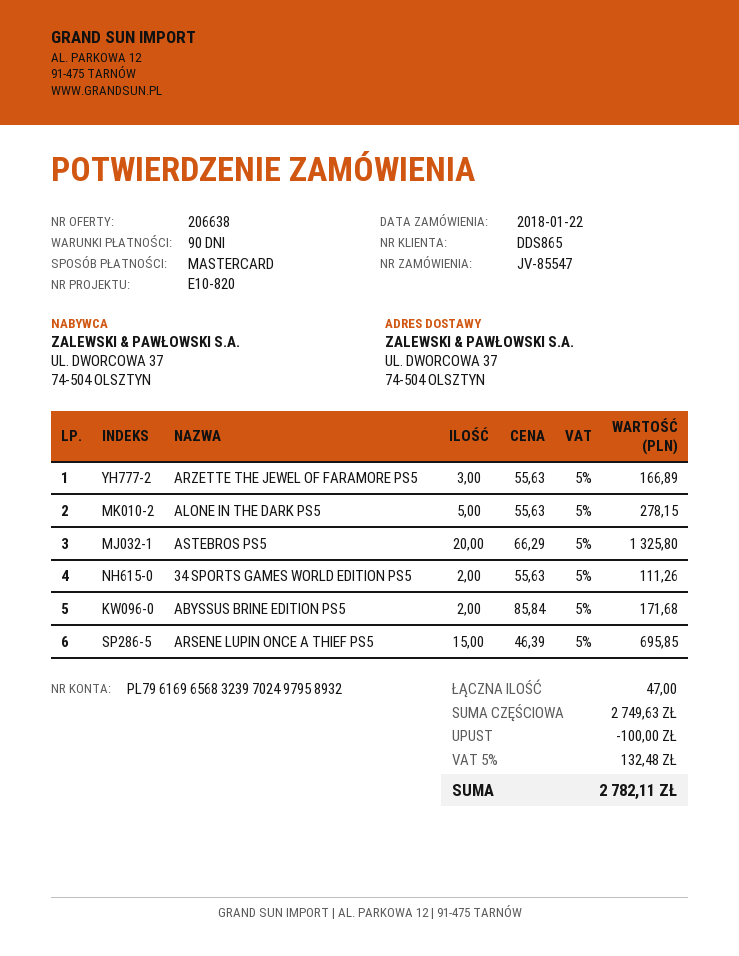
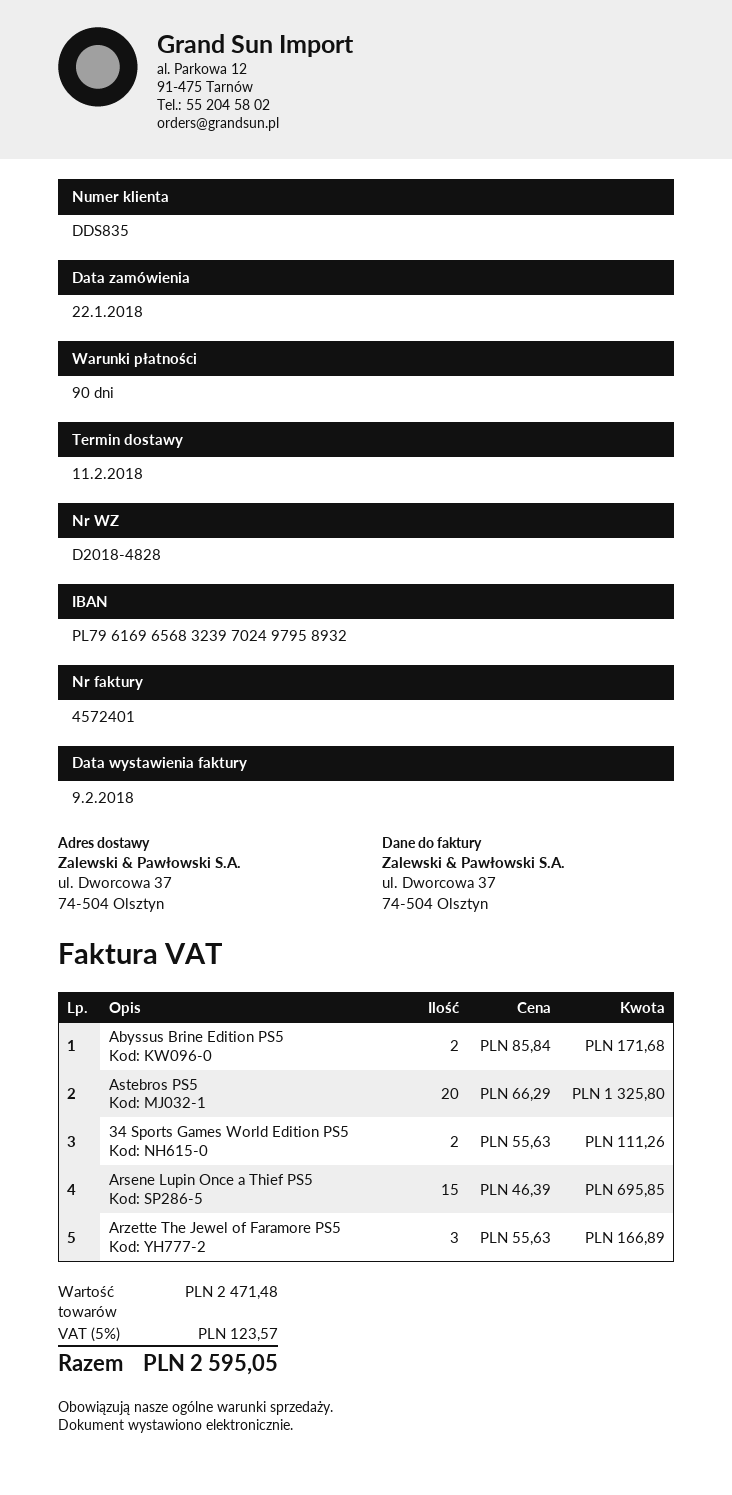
customer number: DDS865 -> DDS835
ALONE IN THE DARK PS5: 5 x 55.63 = 278.15 -> none
subtotal: 2749.63 -> 2471.48
discount: 100.00 -> none
tax: 5% = 132.48 -> 5% = 123.57
total: 2782.11 -> 2595.05

